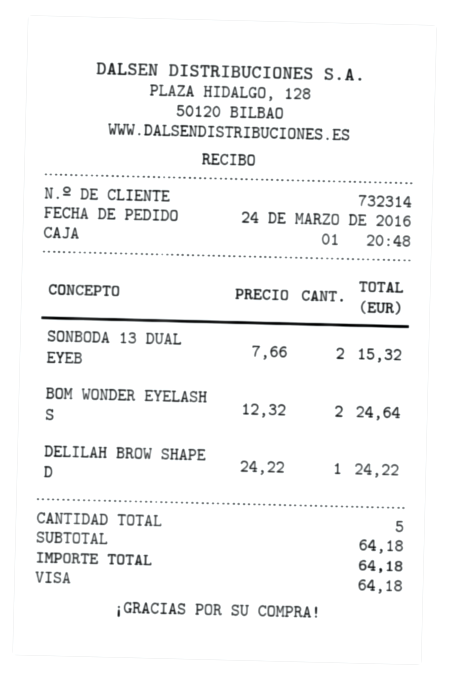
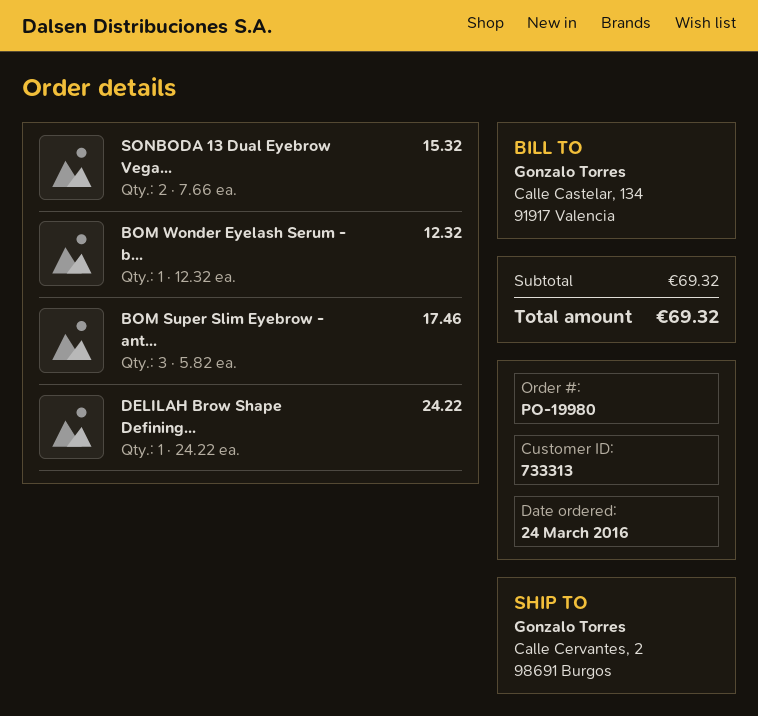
customer number: 732314 -> 733313
BOM WONDER EYELASH S: 2 x 12.32 = 24.64 -> 1 x 12.32 = 12.32
BOM Super Slim Eyebrow - ant...: none -> 3 x 5.82 = 17.46
subtotal: 64.18 -> 69.32
total: 64.18 -> 69.32

